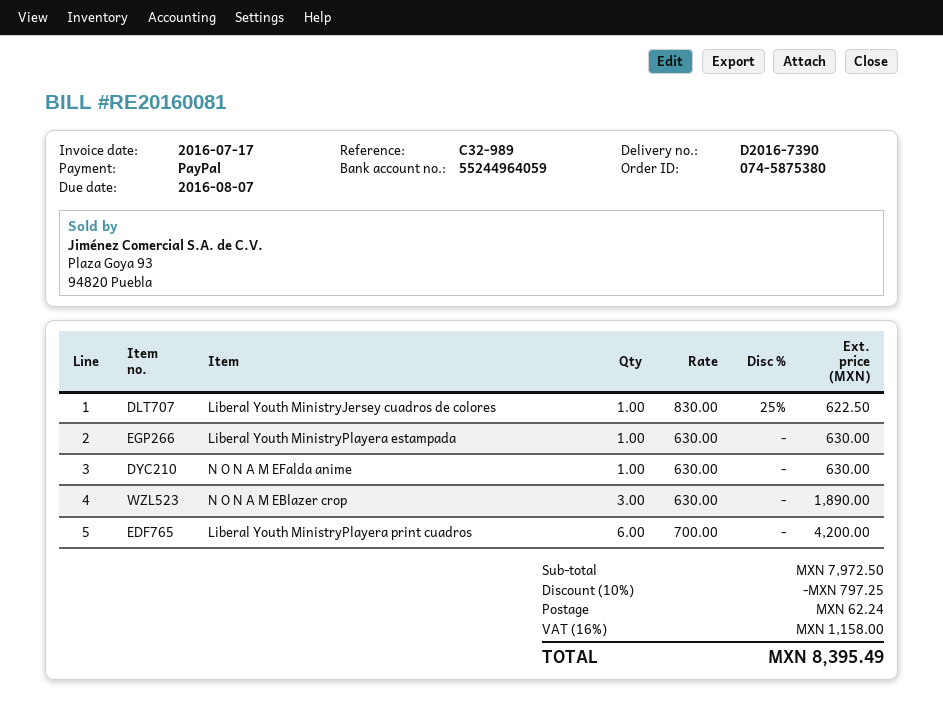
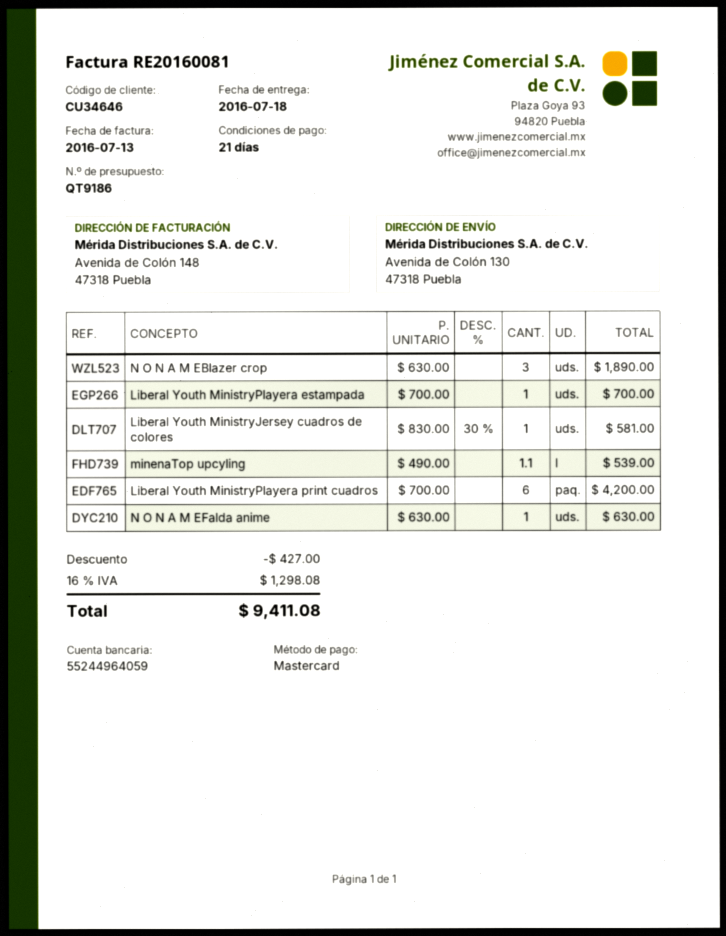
invoice date: 2016-07-17 -> 2016-07-13
payment method: PayPal -> Mastercard
Liberal Youth MinistryJersey cuadros de colores: 1 x 830.00 - 25% = 622.50 -> 1 x 830.00 - 30% = 581.00
Liberal Youth MinistryPlayera estampada: 1 x 630.00 = 630.00 -> 1 x 700.00 = 700.00
minenaTop upcyling: none -> 1.1 x 490.00 = 539.00
discount: 797.25 -> 427.00
shipping: 62.24 -> none
tax: 16% = 1158.00 -> 16% = 1298.08
total: 8395.49 -> 9411.08

